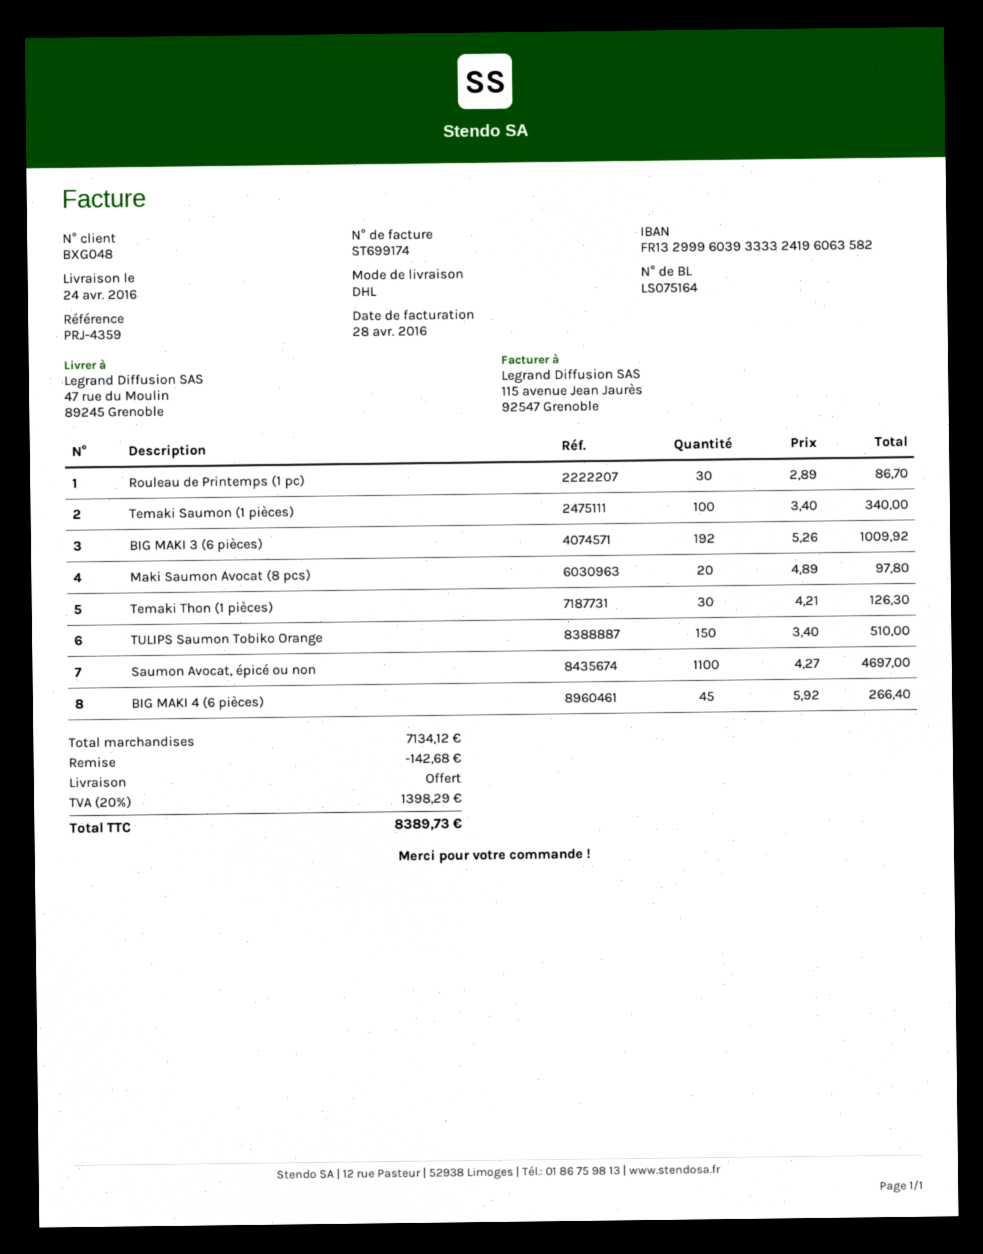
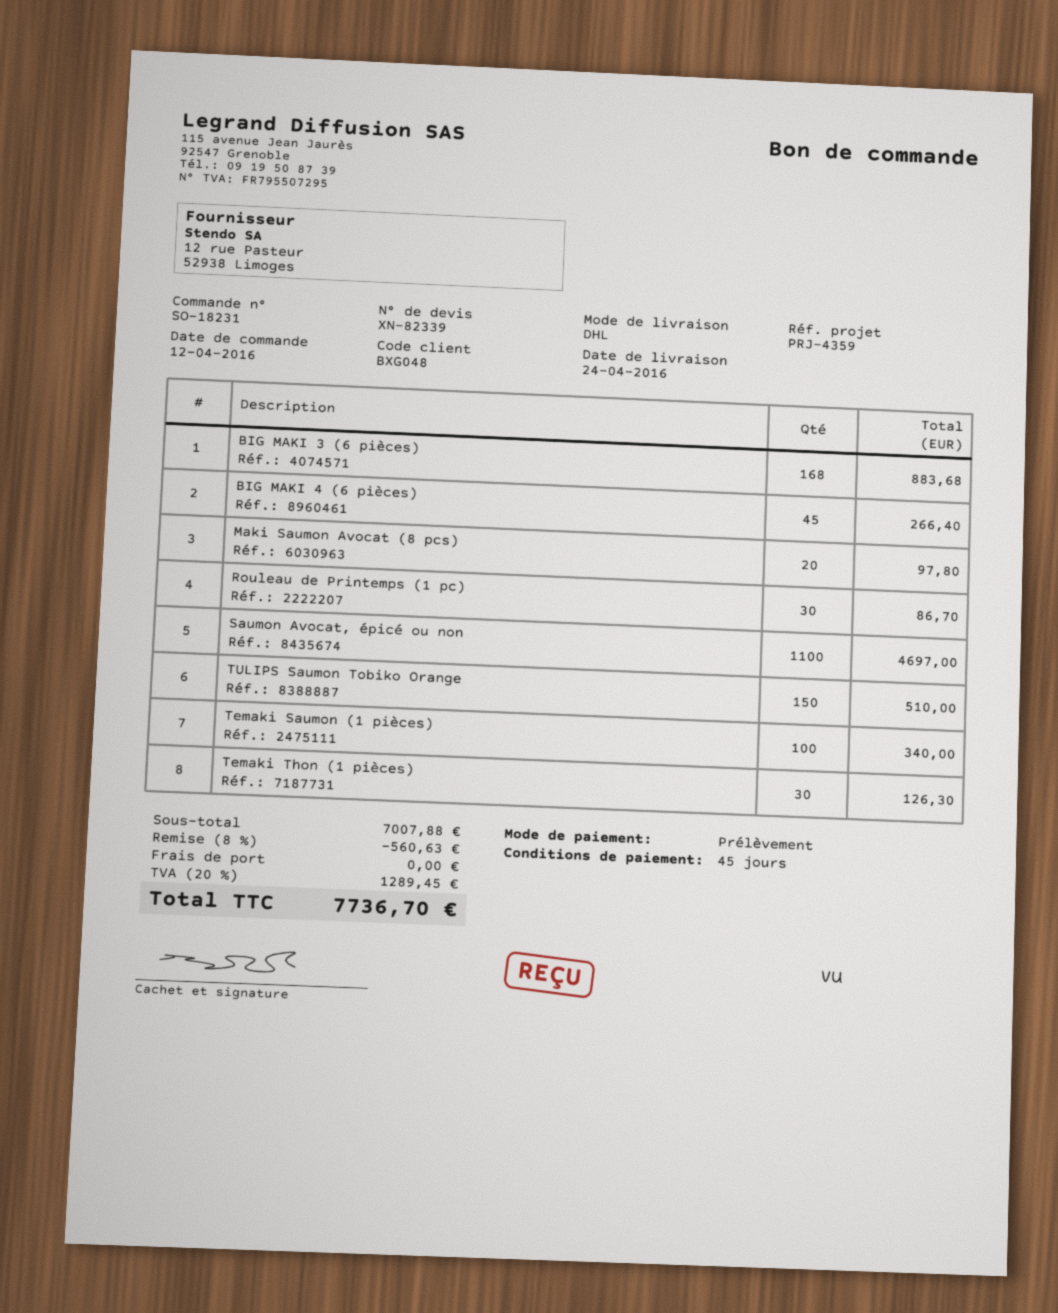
BIG MAKI 3 (6 pièces): 192 for 1009.92 -> 168 for 883.68
subtotal: 7134.12 -> 7007.88
discount: 142.68 -> 560.63
tax: 20% = 1398.29 -> 20% = 1289.45
total: 8389.73 -> 7736.70

